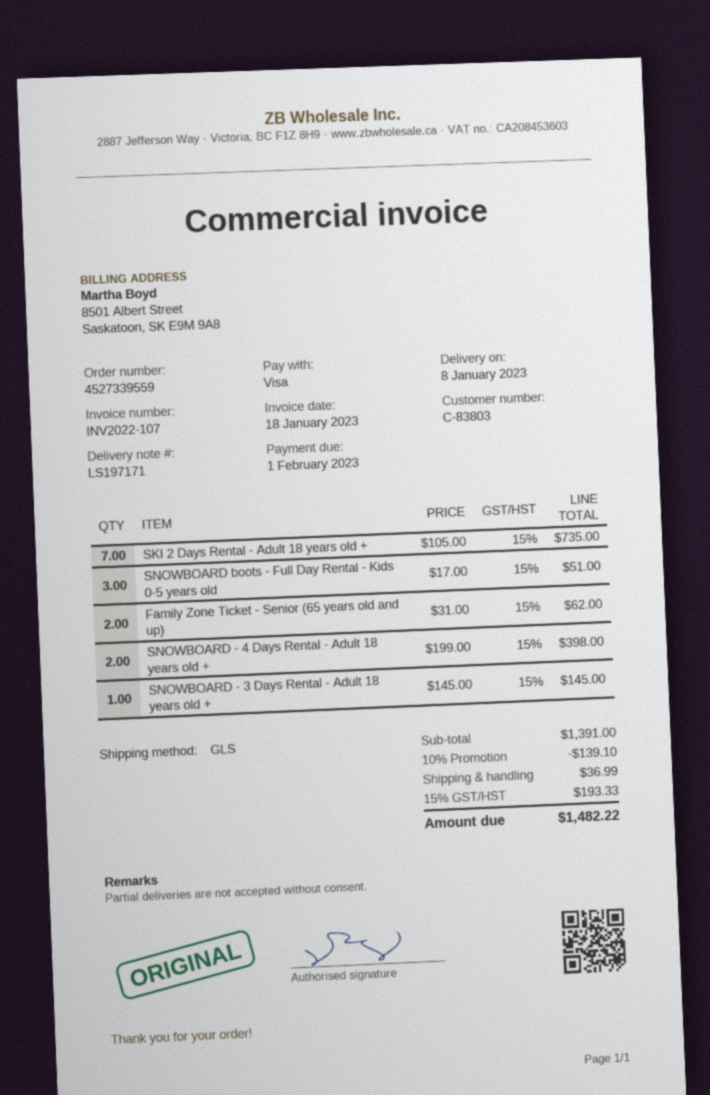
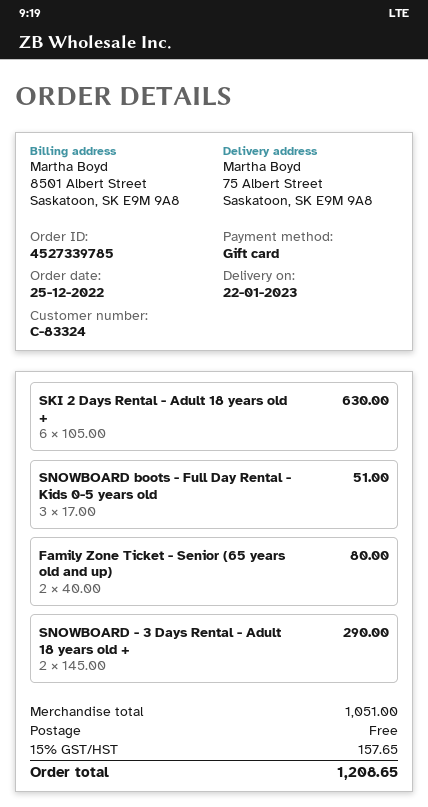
order number: 4527339559 -> 4527339785
delivery date: 2023-01-08 -> 2023-01-22
customer number: C-83803 -> C-83324
payment method: Visa -> gift card
SKI 2 Days Rental - Adult 18 years old +: 7 x 105.00 = 735.00 -> 6 x 105.00 = 630.00
Family Zone Ticket - Senior (65 years old and up): 2 x 31.00 = 62.00 -> 2 x 40.00 = 80.00
SNOWBOARD - 4 Days Rental - Adult 18 years old +: 2 x 199.00 = 398.00 -> none
SNOWBOARD - 3 Days Rental - Adult 18 years old +: 1 x 145.00 = 145.00 -> 2 x 145.00 = 290.00
subtotal: 1391.00 -> 1051.00
discount: 10% = 139.10 -> none
shipping: 36.99 -> 0.00
tax: 15% = 193.33 -> 15% = 157.65
total: 1482.22 -> 1208.65

